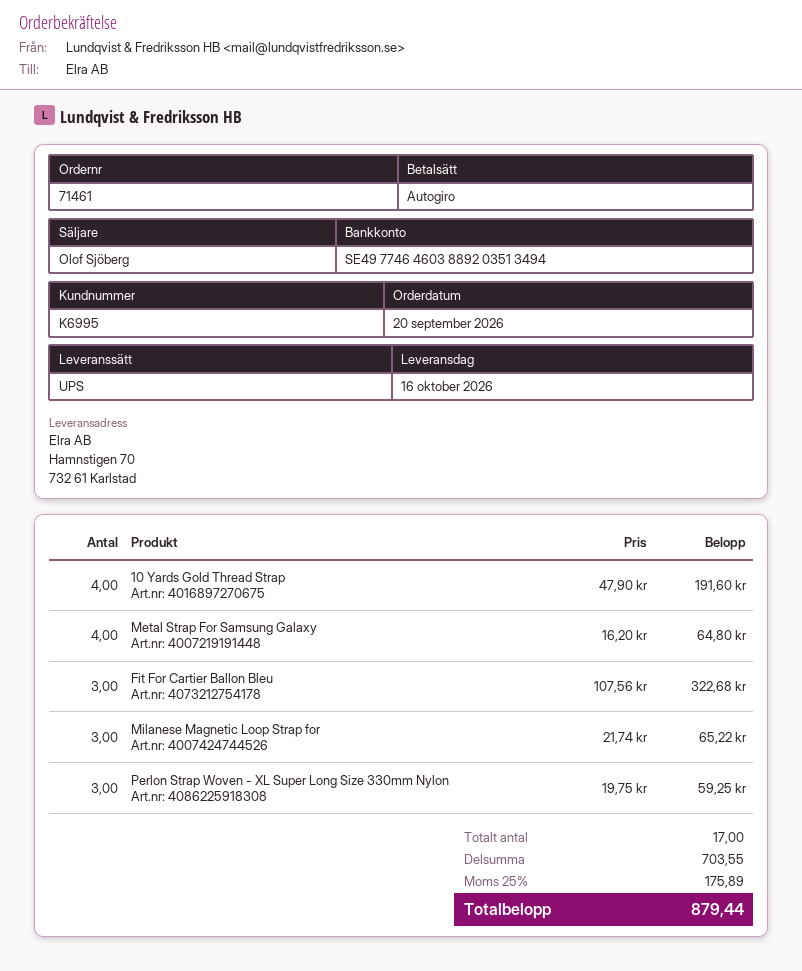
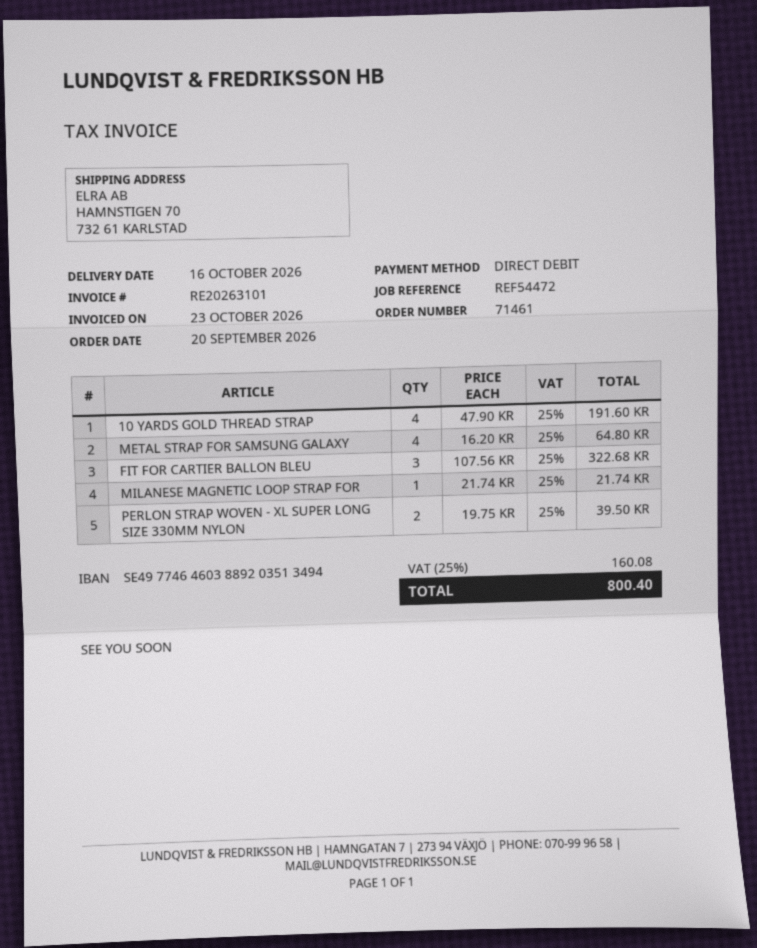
Milanese Magnetic Loop Strap for: 3 x 21.74 = 65.22 -> 1 x 21.74 = 21.74
Perlon Strap Woven - XL Super Long Size 330mm Nylon: 3 x 19.75 = 59.25 -> 2 x 19.75 = 39.50
tax: 25% = 175.89 -> 25% = 160.08
total: 879.44 -> 800.40

